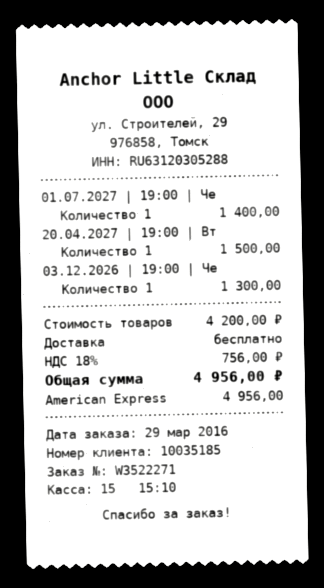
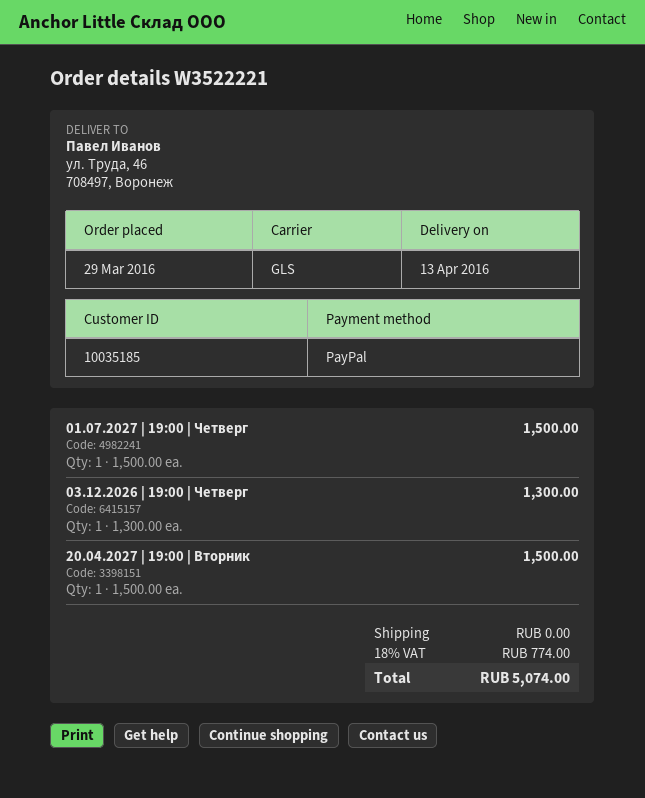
order number: W3522271 -> W3522221
payment method: American Express -> PayPal
01.07.2027 | 19:00 | Че: 1 for 1400.00 -> 1 for 1500.00
tax: 18% = 756.00 -> 18% = 774.00
total: 4956.00 -> 5074.00

